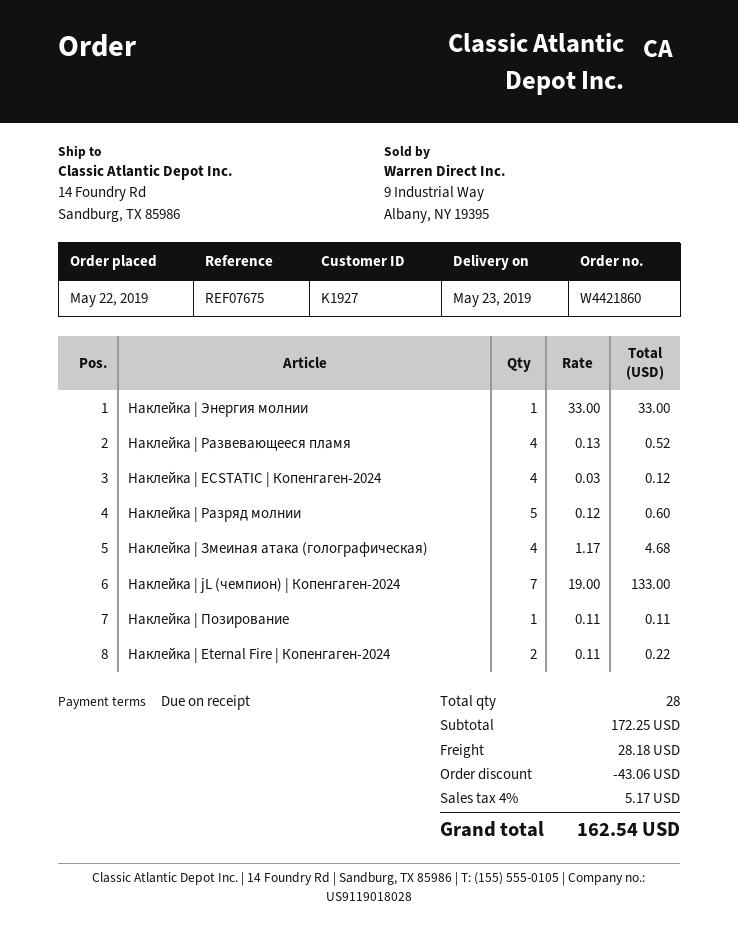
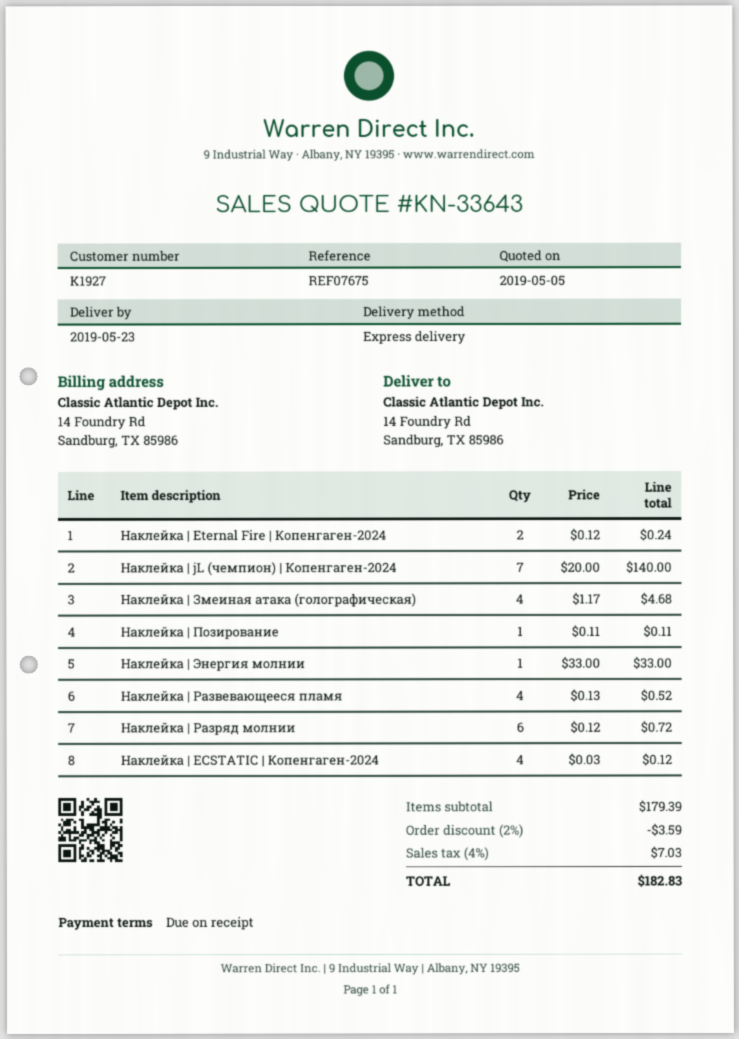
Наклейка | Разряд молнии: 5 x 0.12 = 0.60 -> 6 x 0.12 = 0.72
Наклейка | jL (чемпион) | Копенгаген-2024: 7 x 19.00 = 133.00 -> 7 x 20.00 = 140.00
Наклейка | Eternal Fire | Копенгаген-2024: 2 x 0.11 = 0.22 -> 2 x 0.12 = 0.24
subtotal: 172.25 -> 179.39
discount: 43.06 -> 3.59
shipping: 28.18 -> none
tax: 4% = 5.17 -> 4% = 7.03
total: 162.54 -> 182.83

